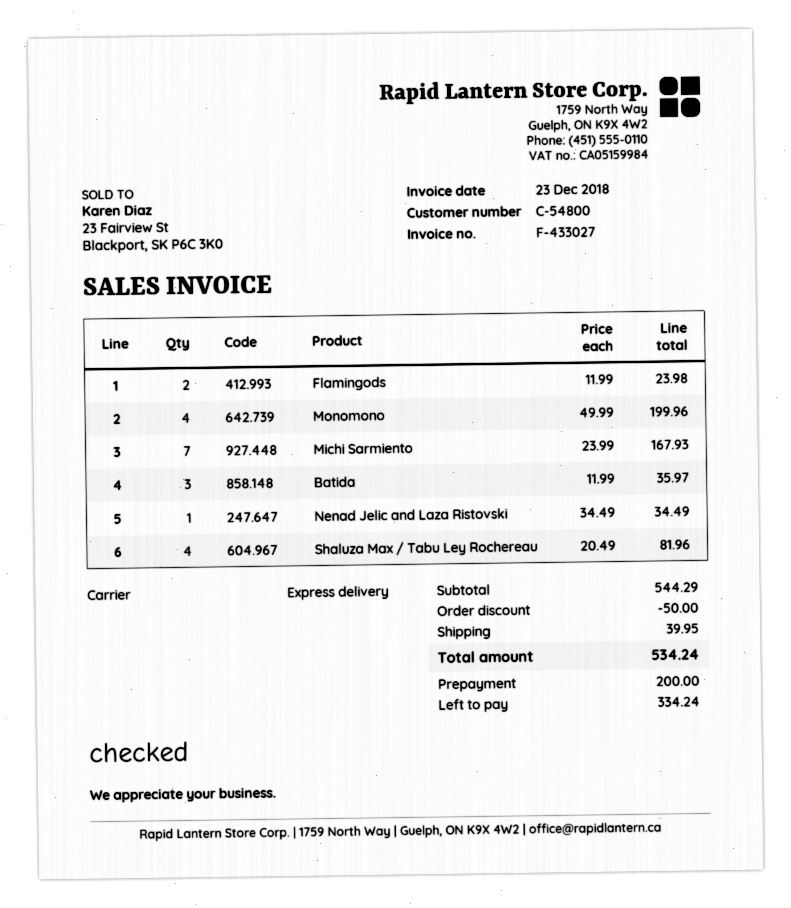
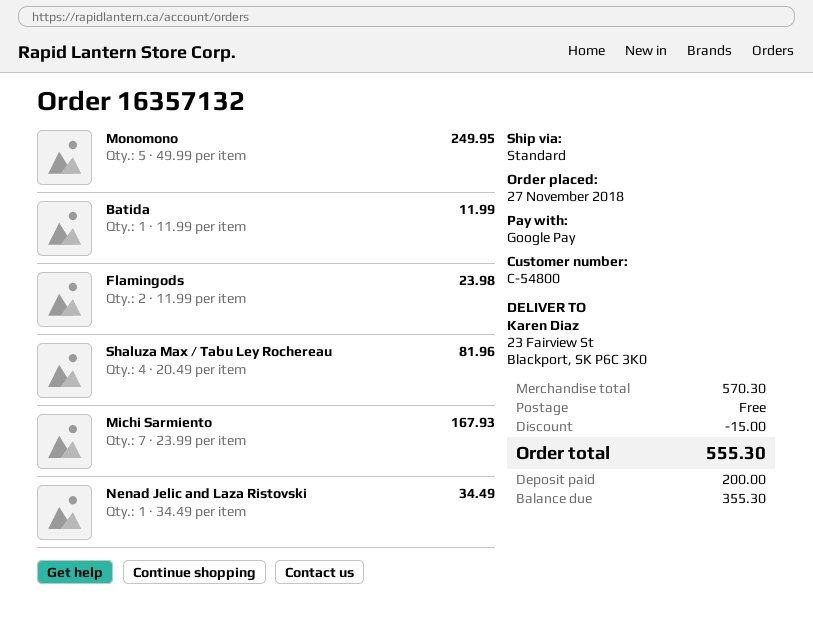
shipping method: express -> standard
Monomono: 4 x 49.99 = 199.96 -> 5 x 49.99 = 249.95
Batida: 3 x 11.99 = 35.97 -> 1 x 11.99 = 11.99
subtotal: 544.29 -> 570.30
discount: 50.00 -> 15.00
shipping: 39.95 -> 0.00
total: 534.24 -> 555.30
balance: 334.24 -> 355.30

